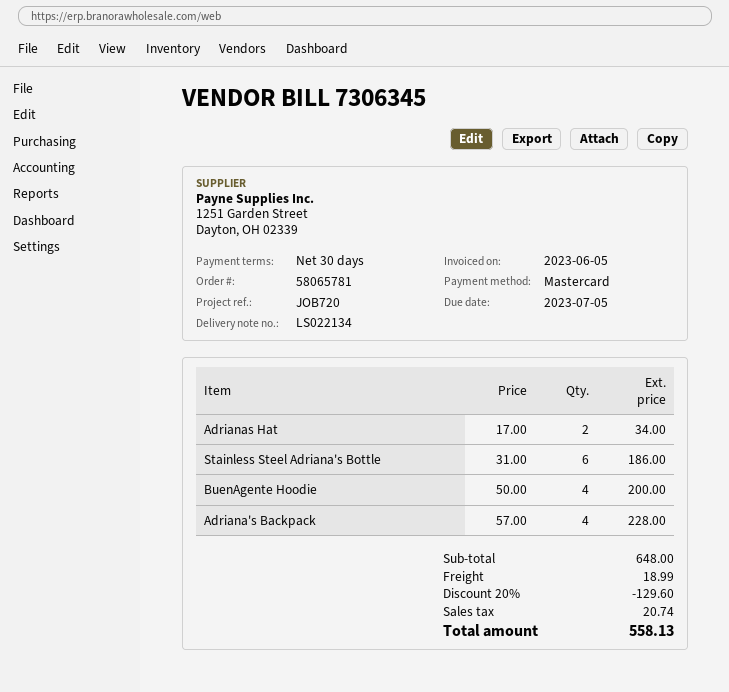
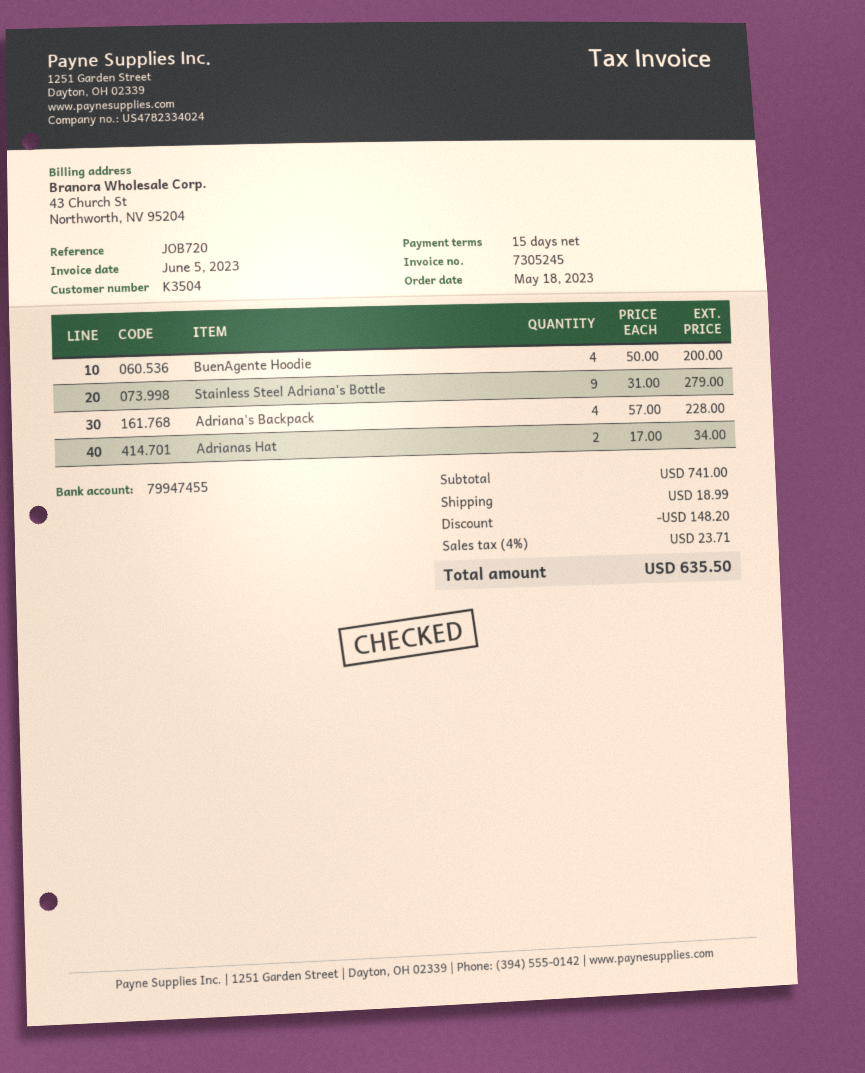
invoice number: 7306345 -> 7305245
payment terms: 30 days -> 15 days
Stainless Steel Adriana's Bottle: 6 x 31.00 = 186.00 -> 9 x 31.00 = 279.00
subtotal: 648.00 -> 741.00
discount: 129.60 -> 148.20
tax: 20.74 -> 23.71
total: 558.13 -> 635.50

